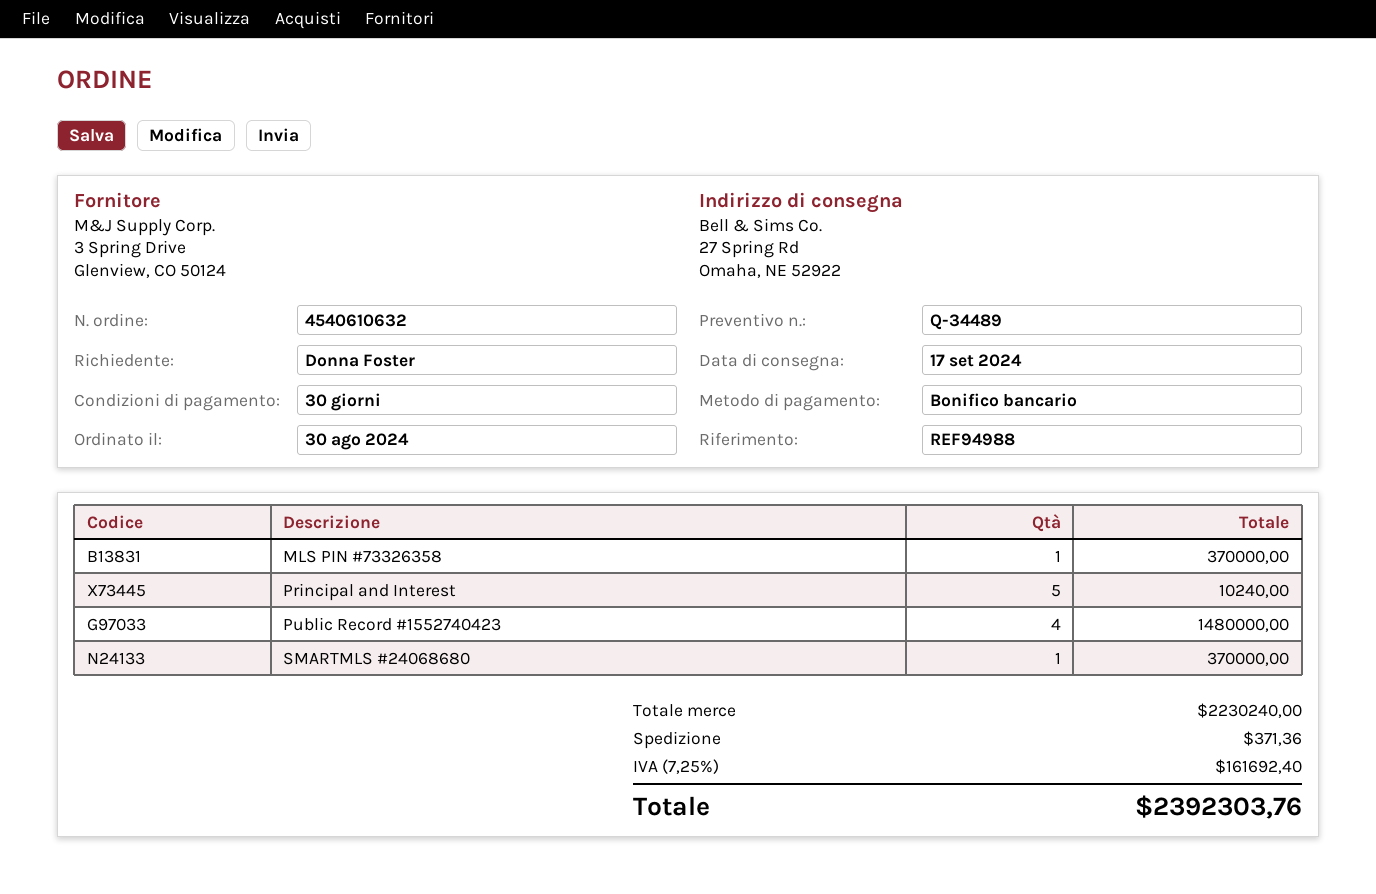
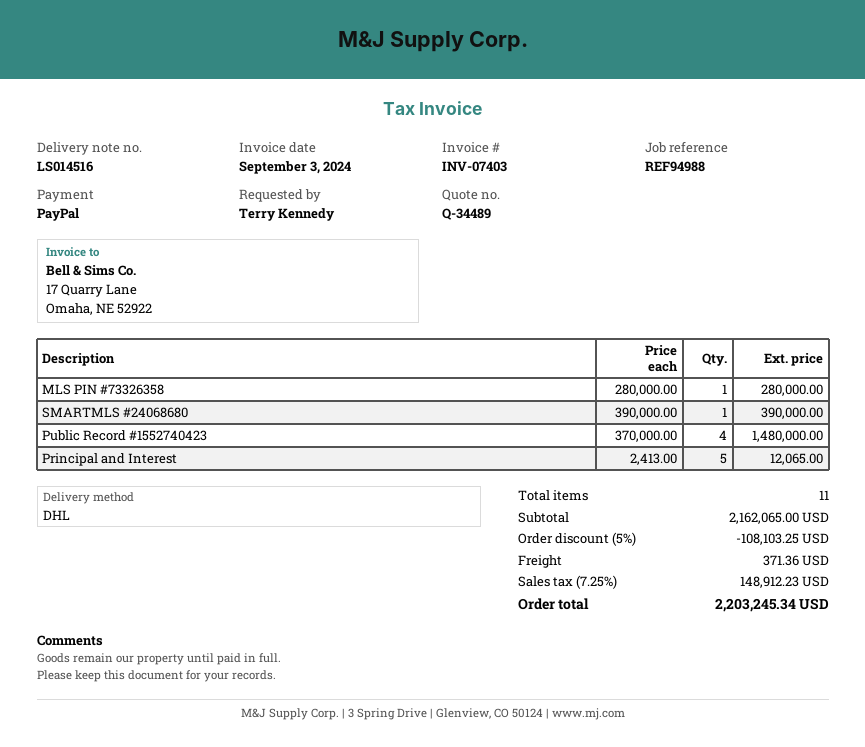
ordered by: Donna Foster -> Terry Kennedy
payment method: bank transfer -> PayPal
MLS PIN #73326358: 1 for 370000.00 -> 1 for 280000.00
Principal and Interest: 5 for 10240.00 -> 5 for 12065.00
SMARTMLS #24068680: 1 for 370000.00 -> 1 for 390000.00
subtotal: 2230240.00 -> 2162065.00
discount: none -> 5% = 108103.25
tax: 7.25% = 161692.40 -> 7.25% = 148912.23
total: 2392303.76 -> 2203245.34

